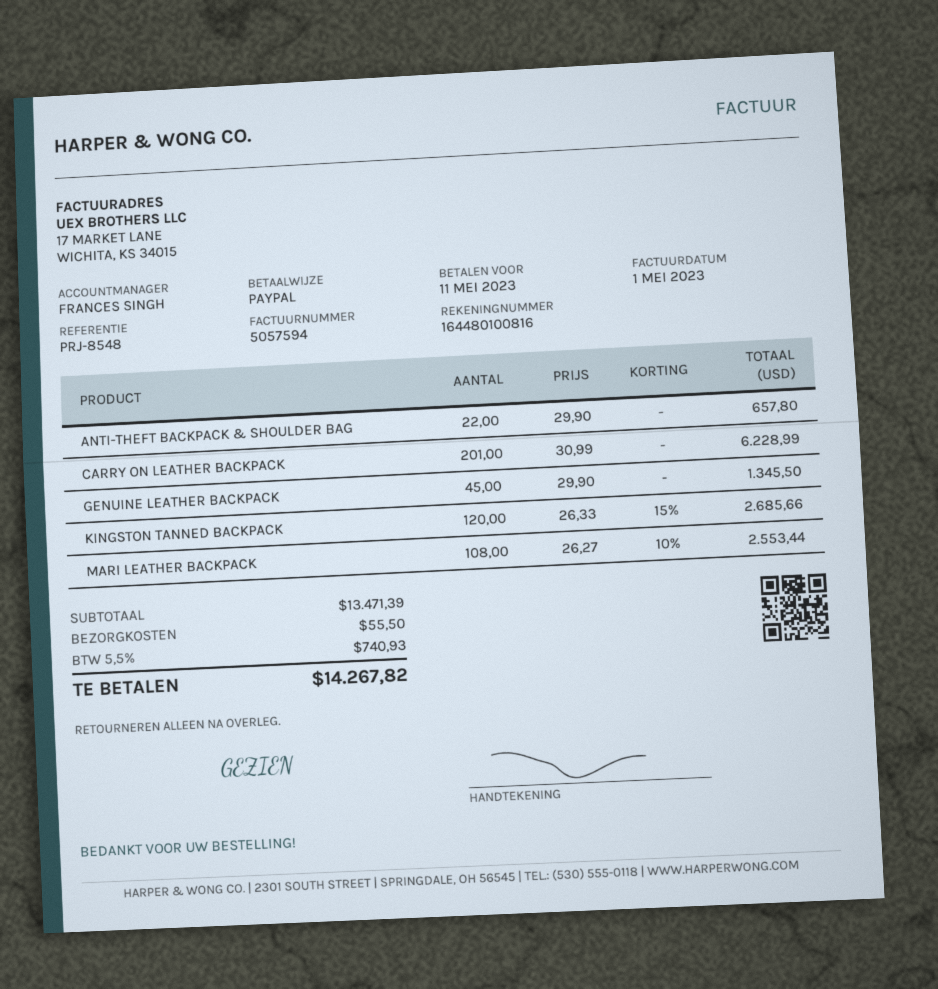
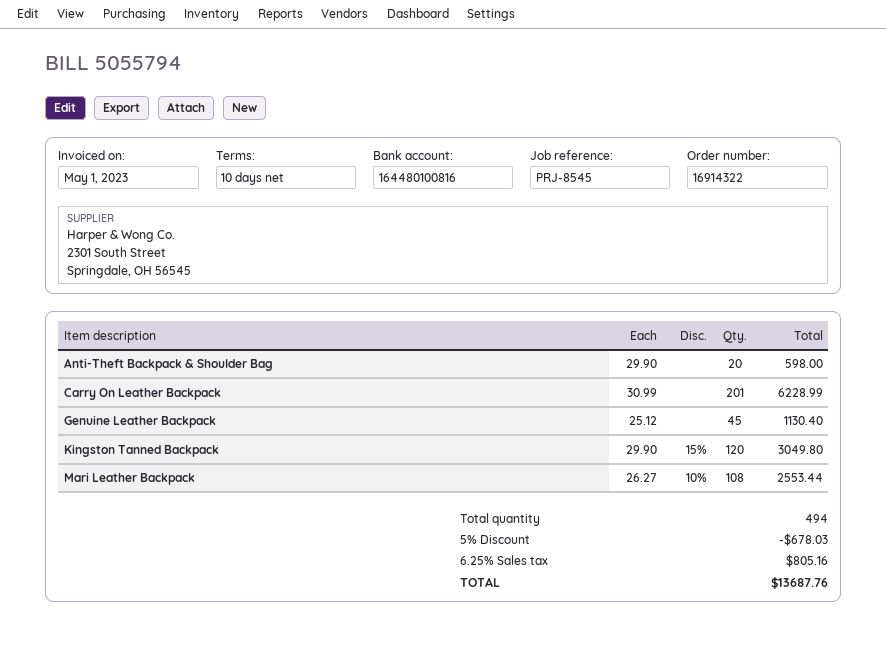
invoice number: 5057594 -> 5055794
reference: PRJ-8548 -> PRJ-8545
ANTI-THEFT BACKPACK & SHOULDER BAG: 22 x 29.90 = 657.80 -> 20 x 29.90 = 598.00
GENUINE LEATHER BACKPACK: 45 x 29.90 = 1345.50 -> 45 x 25.12 = 1130.40
KINGSTON TANNED BACKPACK: 120 x 26.33 - 15% = 2685.66 -> 120 x 29.90 - 15% = 3049.80
discount: none -> 5% = 678.03
shipping: 55.50 -> none
tax: 5.5% = 740.93 -> 6.25% = 805.16
total: 14267.82 -> 13687.76

